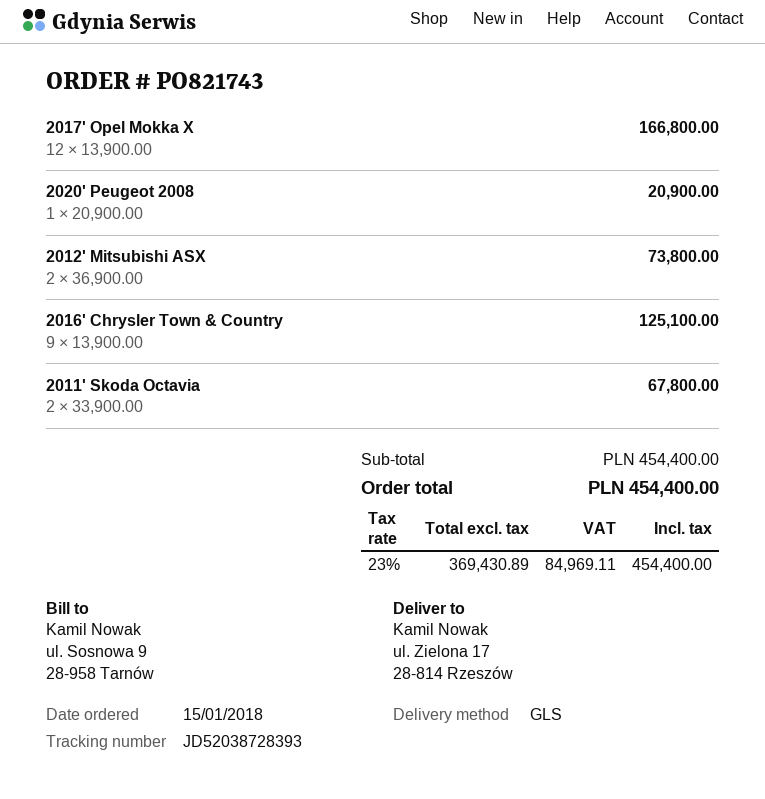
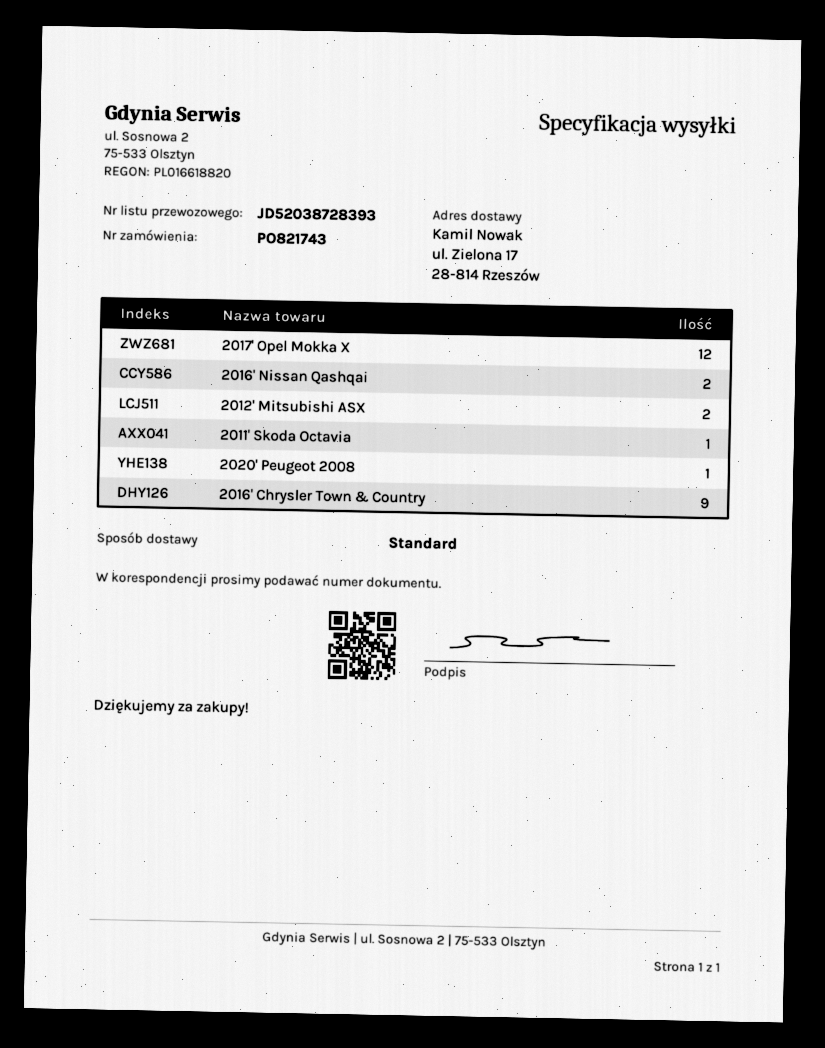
shipping method: GLS -> standard
2011' Skoda Octavia: 2 -> 1
2016' Nissan Qashqai: none -> 2

